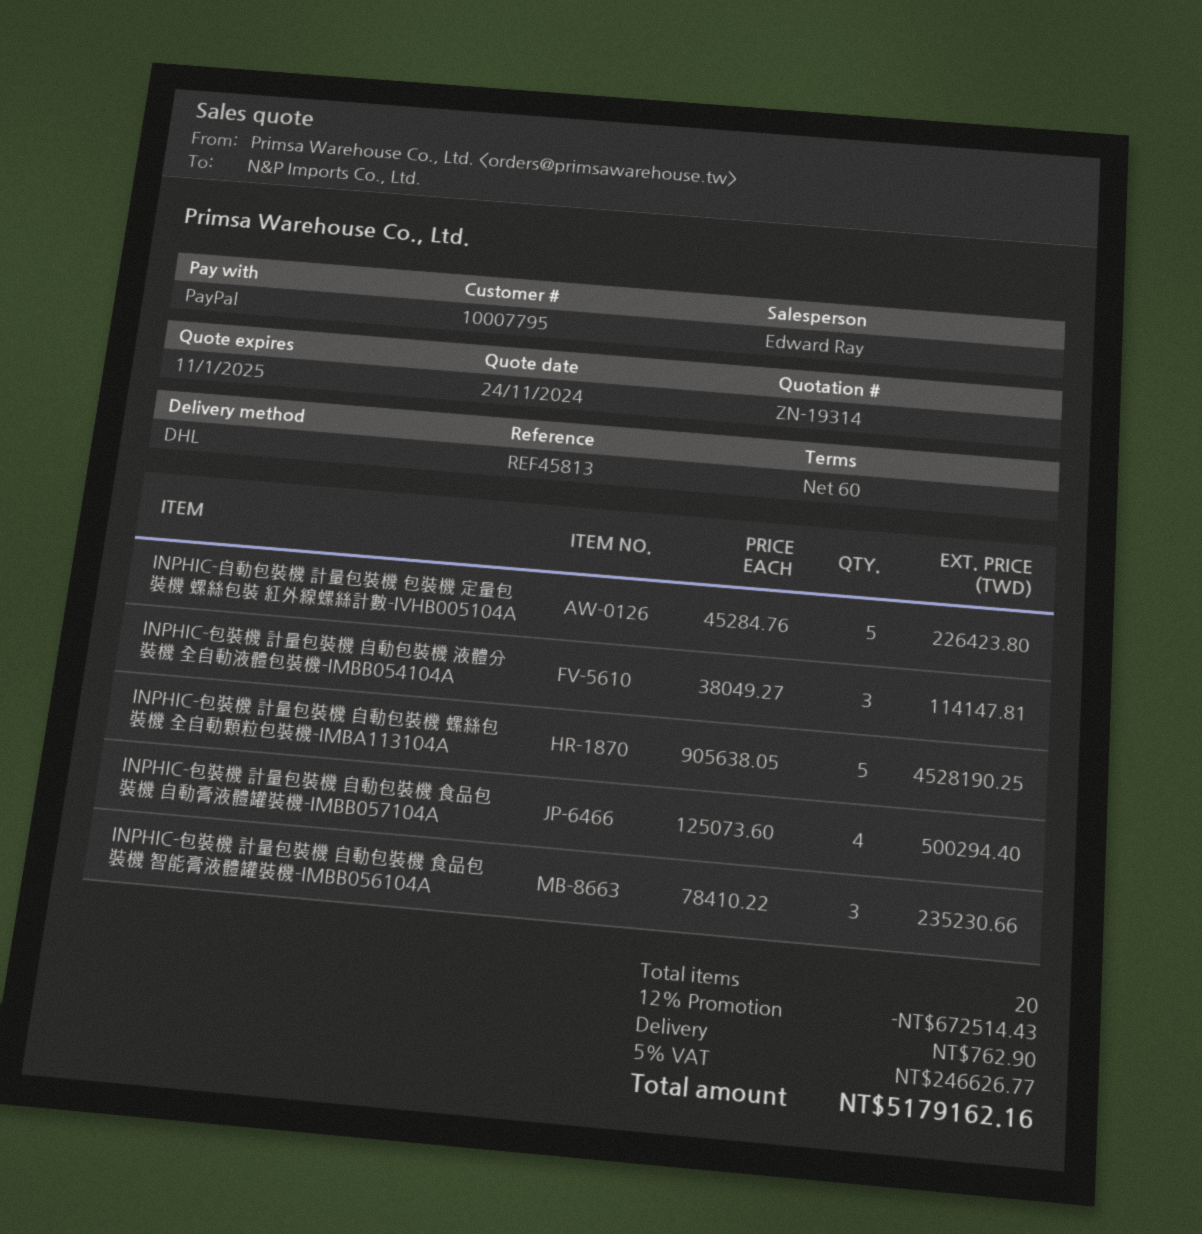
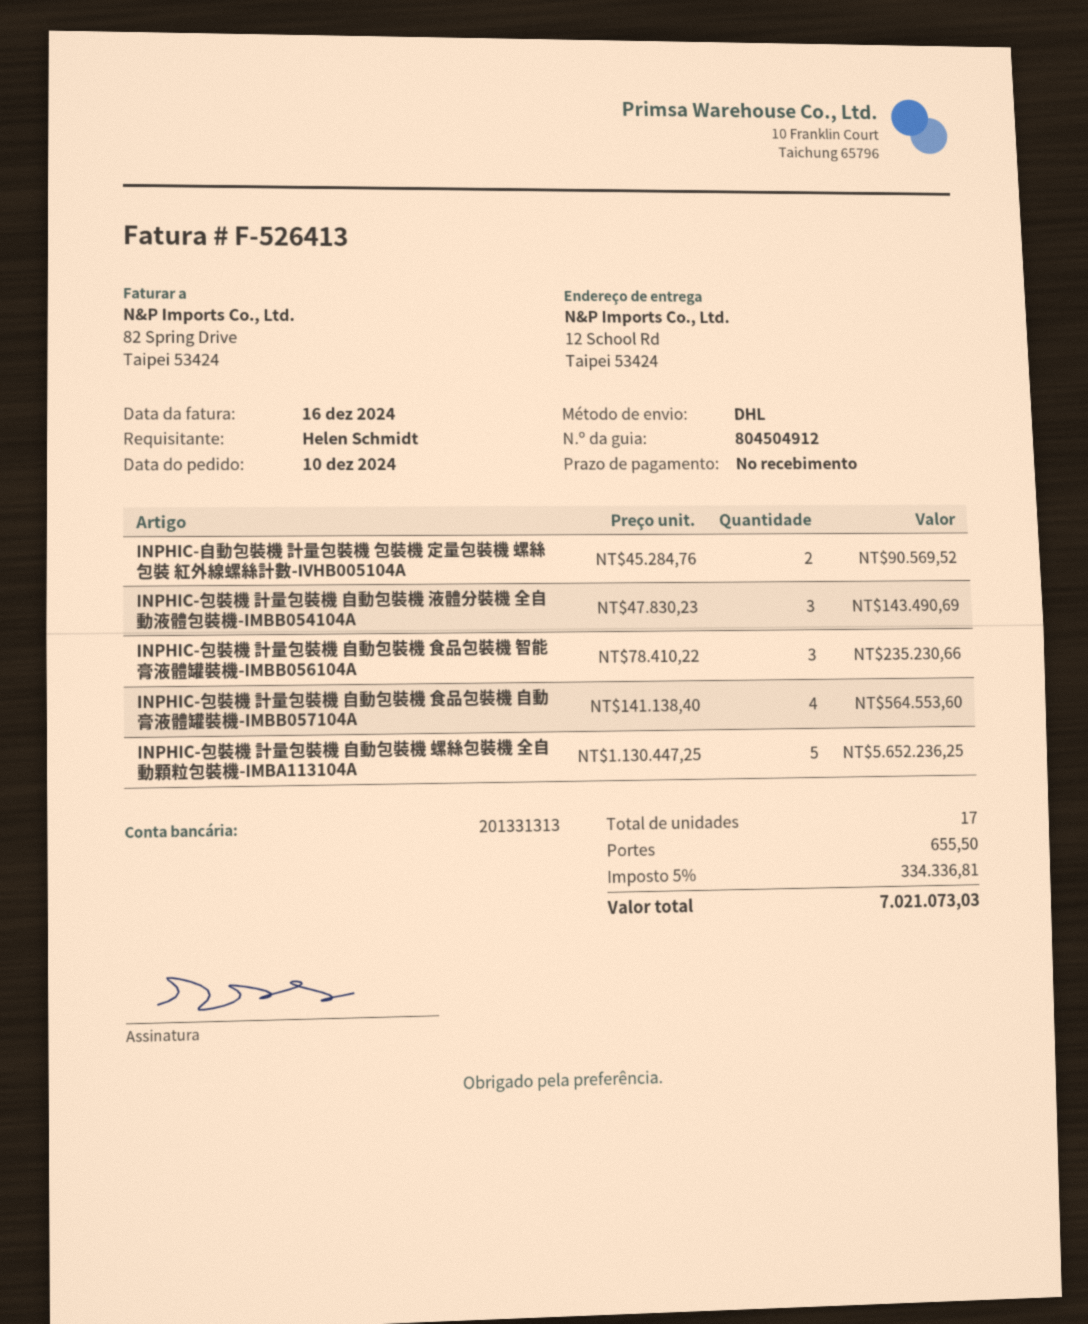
payment terms: 60 days -> on receipt
INPHIC-自動包裝機 計量包裝機 包裝機 定量包裝機 螺絲包裝 紅外線螺絲計數-IVHB005104A: 5 x 45284.76 = 226423.80 -> 2 x 45284.76 = 90569.52
INPHIC-包裝機 計量包裝機 自動包裝機 液體分裝機 全自動液體包裝機-IMBB054104A: 3 x 38049.27 = 114147.81 -> 3 x 47830.23 = 143490.69
INPHIC-包裝機 計量包裝機 自動包裝機 螺絲包裝機 全自動顆粒包裝機-IMBA113104A: 5 x 905638.05 = 4528190.25 -> 5 x 1130447.25 = 5652236.25
INPHIC-包裝機 計量包裝機 自動包裝機 食品包裝機 自動膏液體罐裝機-IMBB057104A: 4 x 125073.60 = 500294.40 -> 4 x 141138.40 = 564553.60
total quantity: 20 -> 17
discount: 12% = 672514.43 -> none
shipping: 762.90 -> 655.50
tax: 5% = 246626.77 -> 5% = 334336.81
total: 5179162.16 -> 7021073.03

